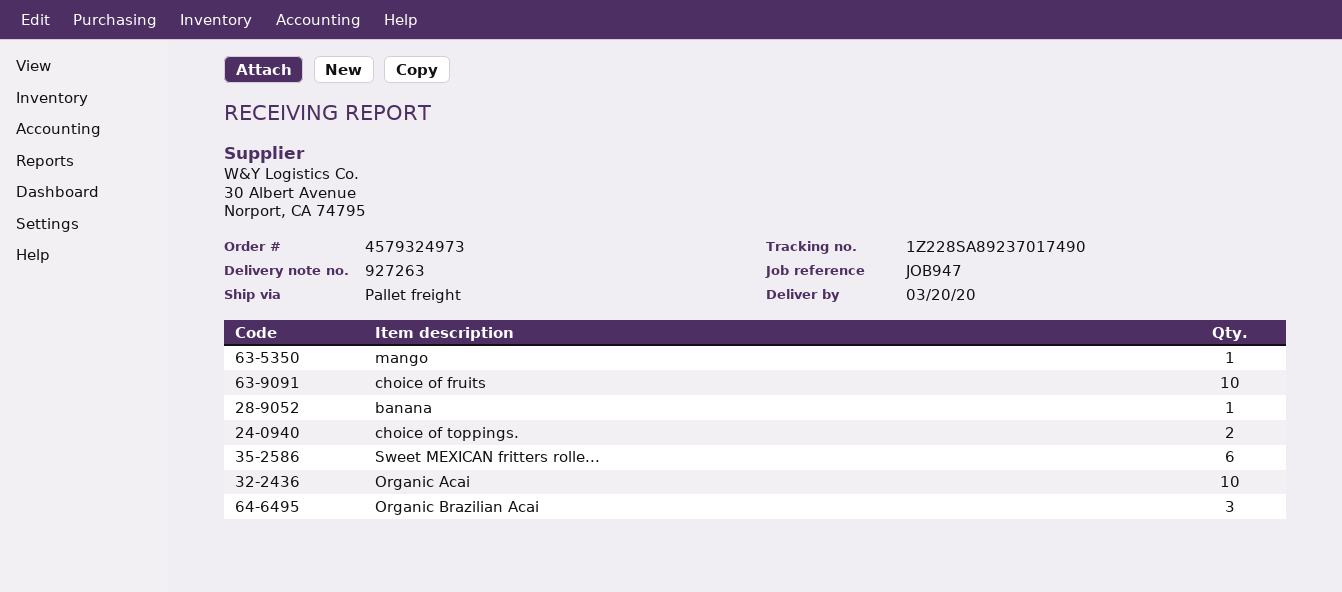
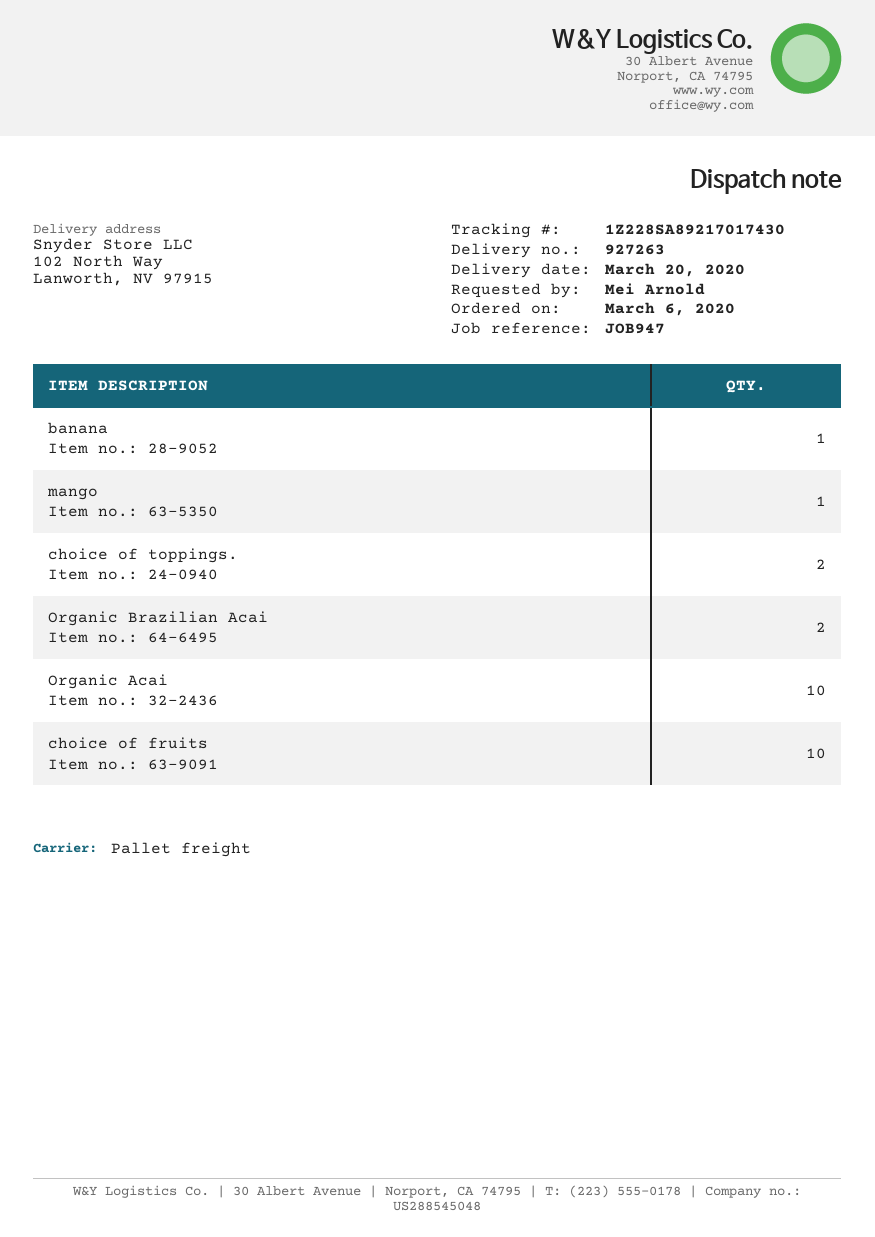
tracking number: 1Z228SA89237017490 -> 1Z228SA89217017430
Sweet MEXICAN fritters rolle...: 6 -> none
Organic Brazilian Acai: 3 -> 2

